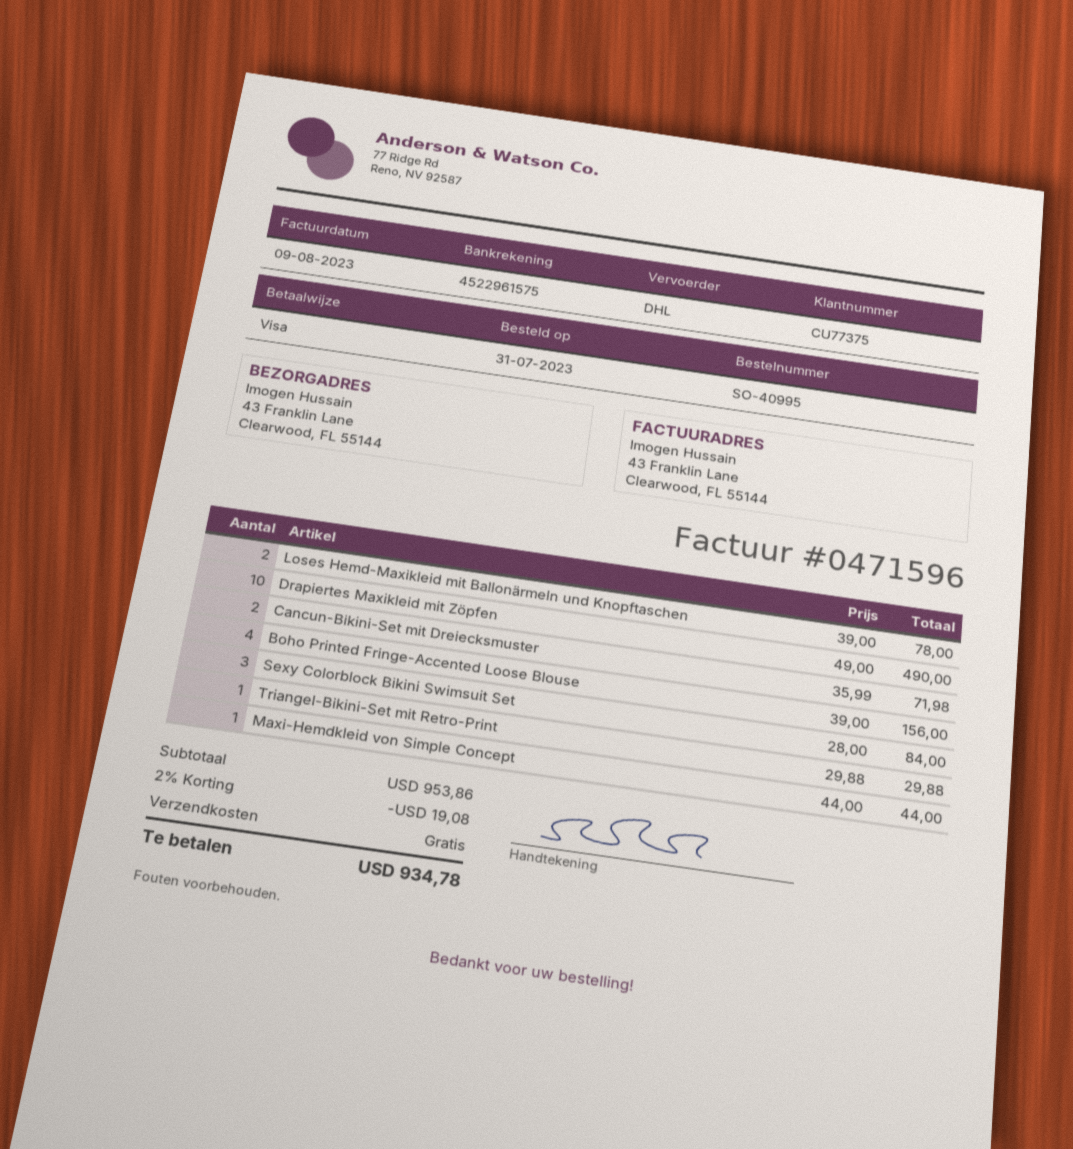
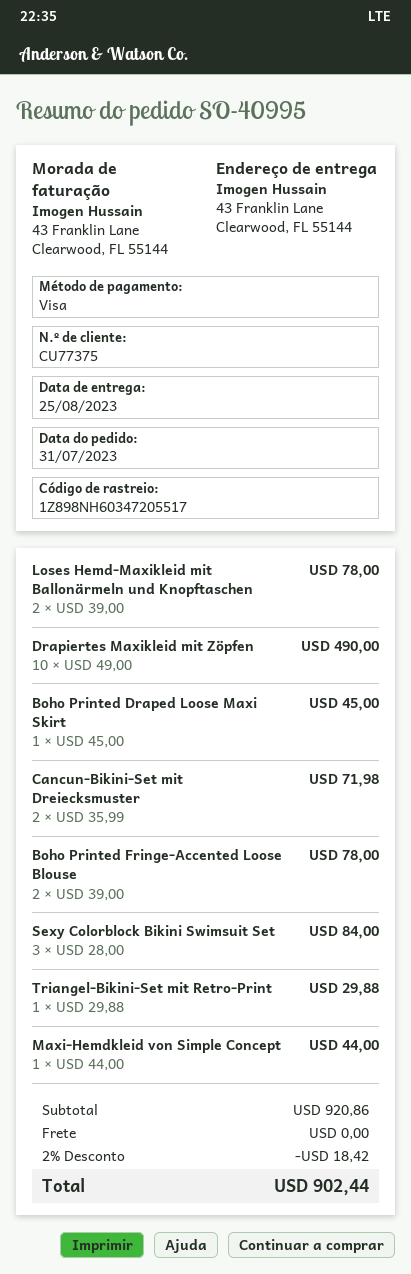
Boho Printed Fringe-Accented Loose Blouse: 4 x 39.00 = 156.00 -> 2 x 39.00 = 78.00
Boho Printed Draped Loose Maxi Skirt: none -> 1 x 45.00 = 45.00
subtotal: 953.86 -> 920.86
discount: 2% = 19.08 -> 2% = 18.42
total: 934.78 -> 902.44

